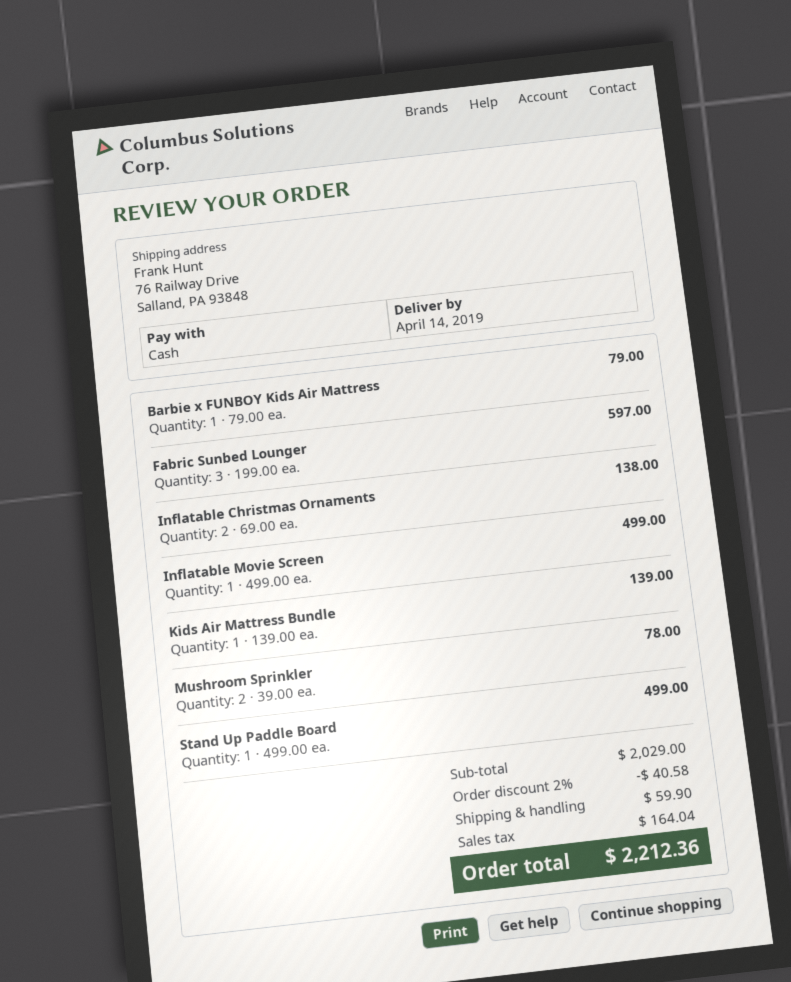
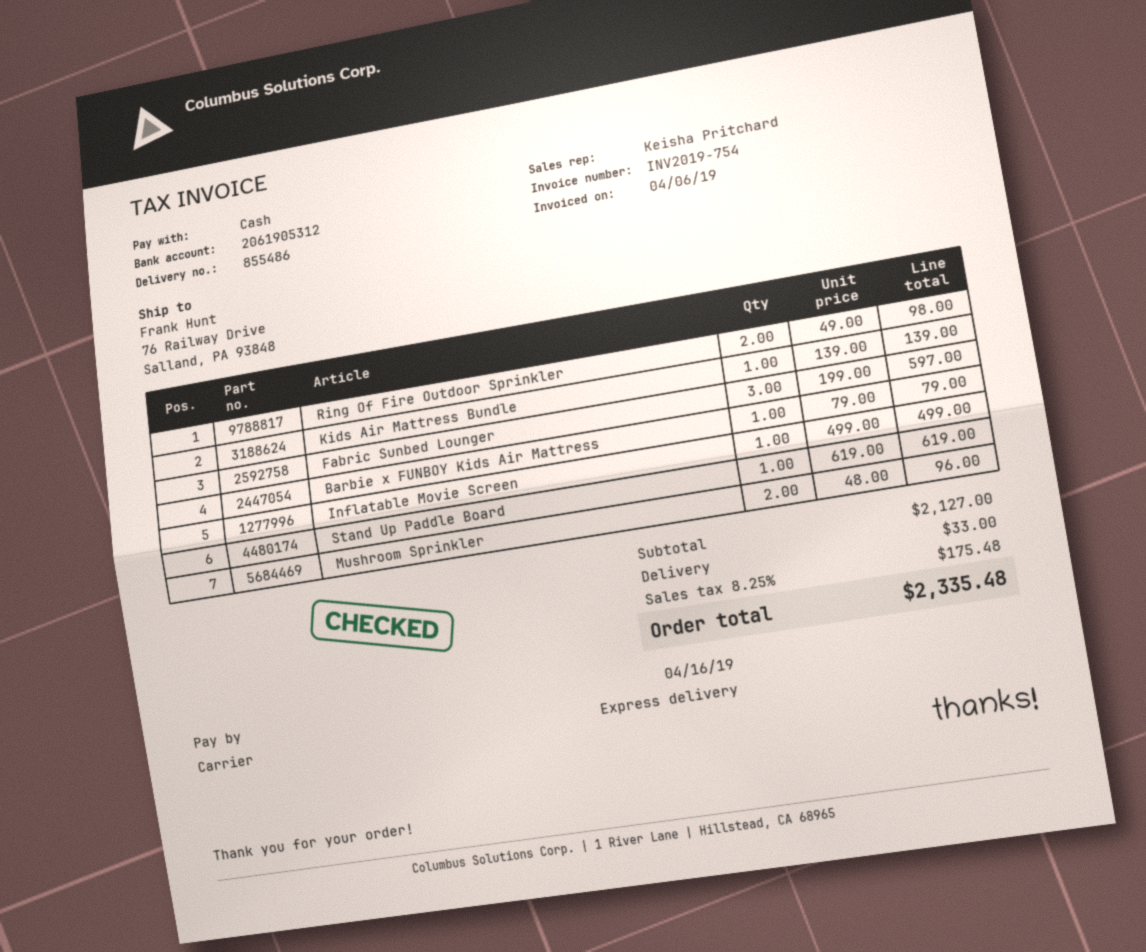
Inflatable Christmas Ornaments: 2 x 69.00 = 138.00 -> none
Mushroom Sprinkler: 2 x 39.00 = 78.00 -> 2 x 48.00 = 96.00
Stand Up Paddle Board: 1 x 499.00 = 499.00 -> 1 x 619.00 = 619.00
Ring Of Fire Outdoor Sprinkler: none -> 2 x 49.00 = 98.00
subtotal: 2029.00 -> 2127.00
discount: 2% = 40.58 -> none
shipping: 59.90 -> 33.00
tax: 164.04 -> 175.48
total: 2212.36 -> 2335.48

